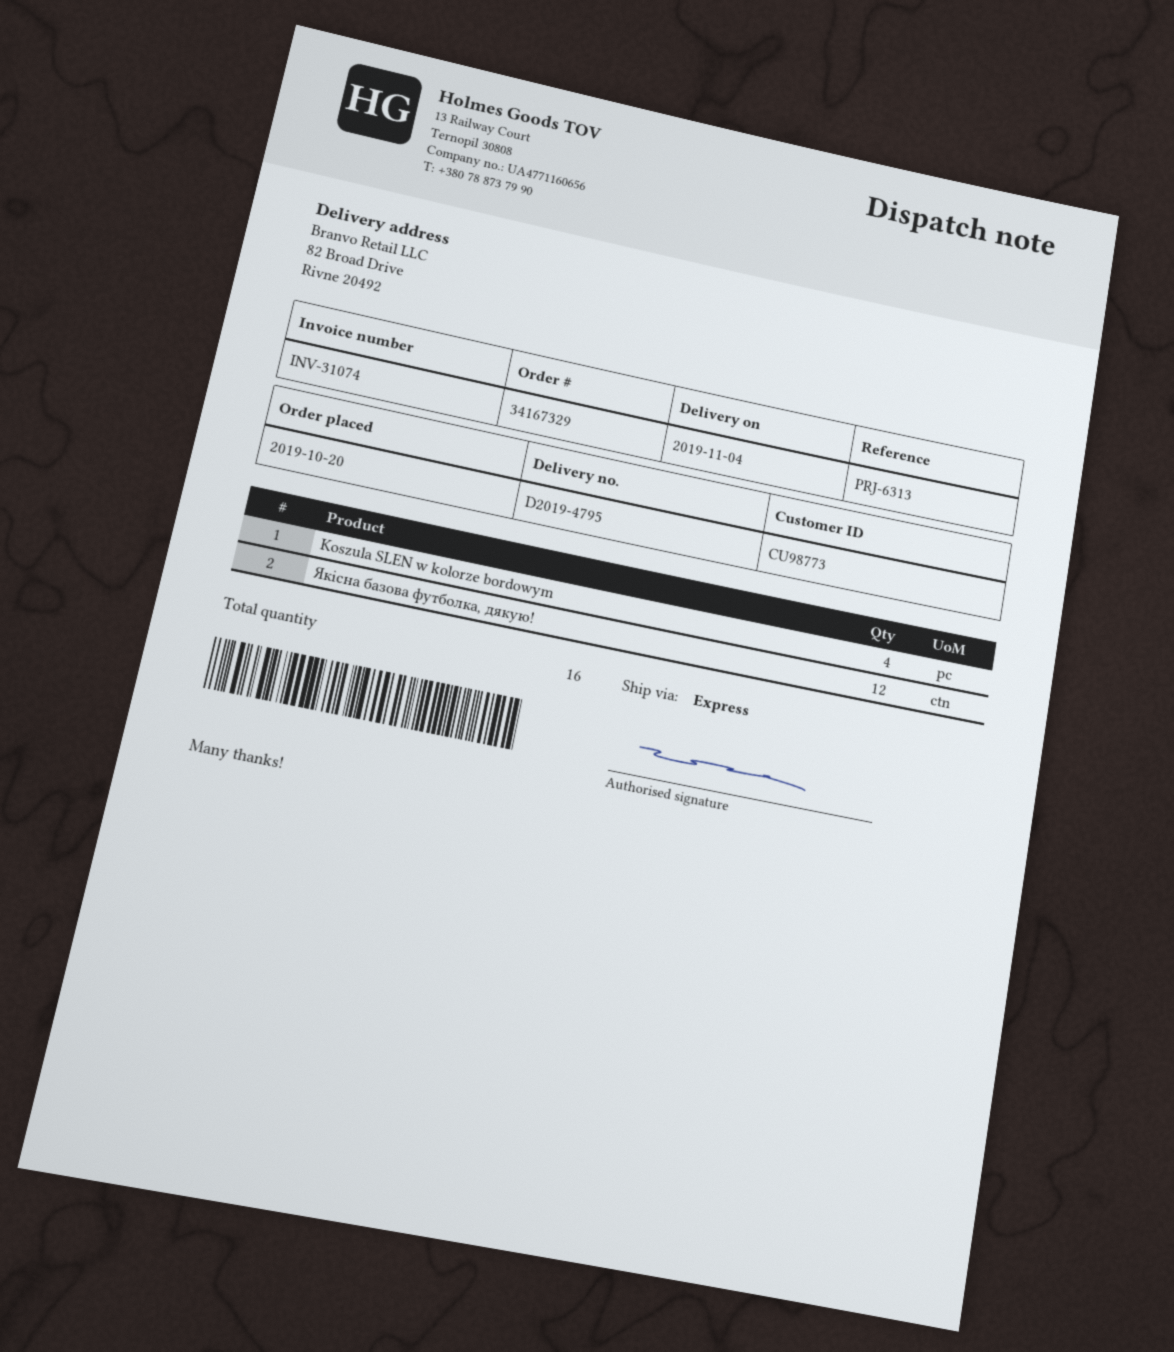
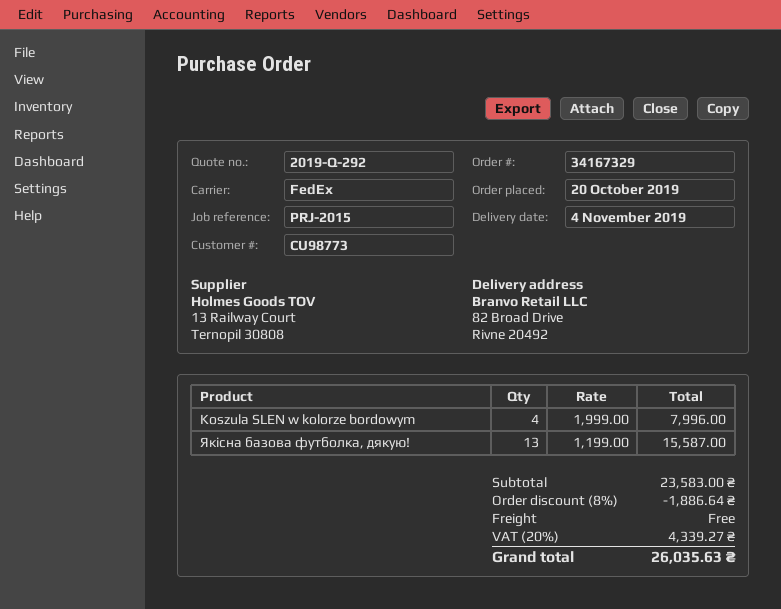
reference: PRJ-6313 -> PRJ-2015
shipping method: express -> FedEx
Якісна базова футболка, дякую!: 12 -> 13

